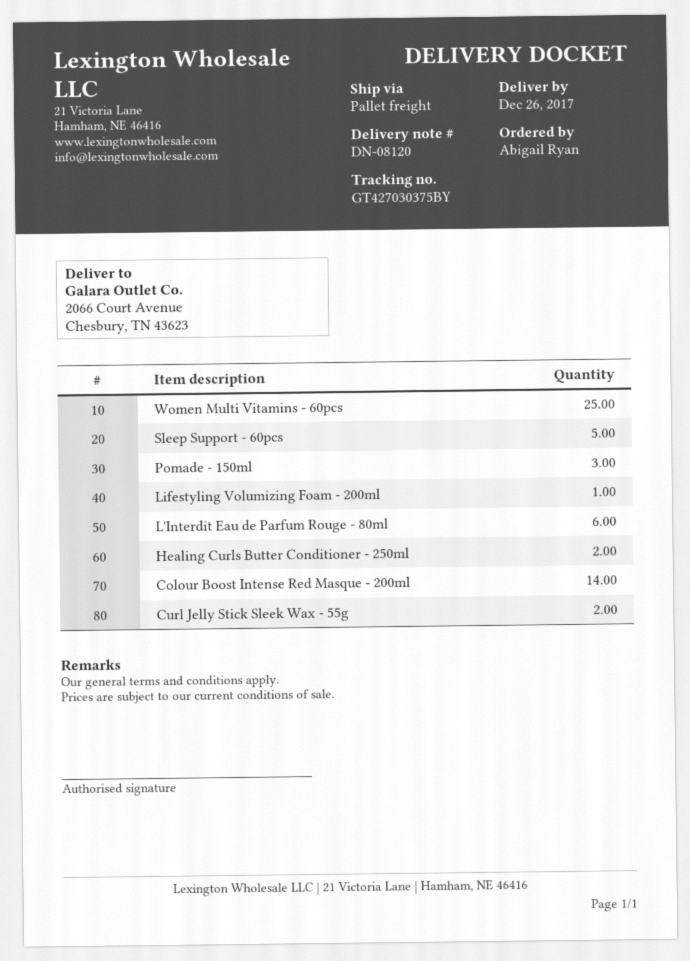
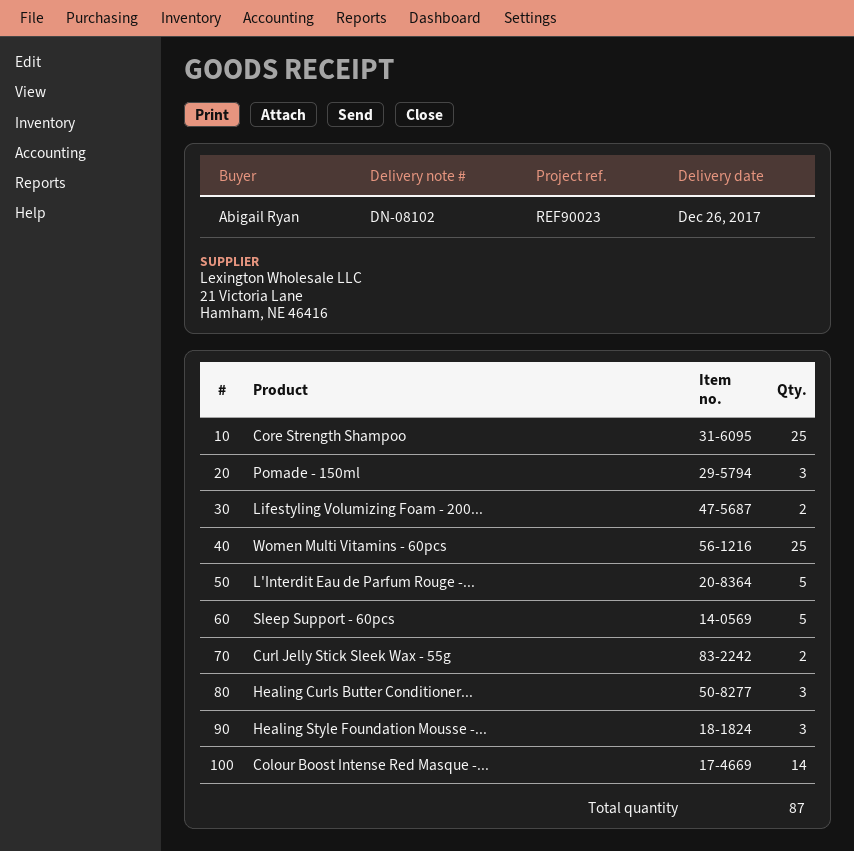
delivery note number: DN-08120 -> DN-08102
Lifestyling Volumizing Foam - 200ml: 1 -> 2
L'Interdit Eau de Parfum Rouge - 80ml: 6 -> 5
Healing Curls Butter Conditioner - 250ml: 2 -> 3
Core Strength Shampoo: none -> 25
Healing Style Foundation Mousse -...: none -> 3

